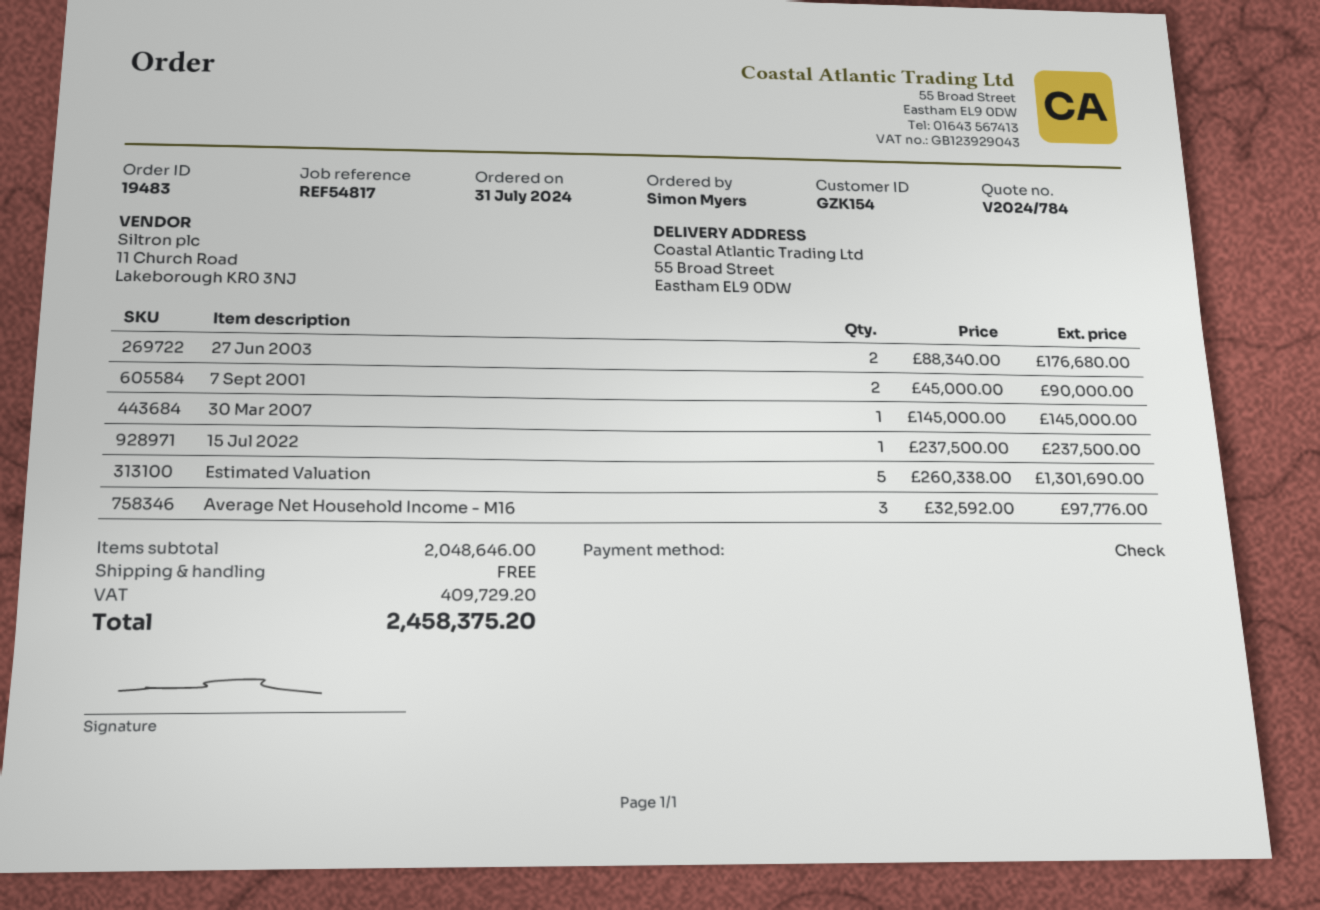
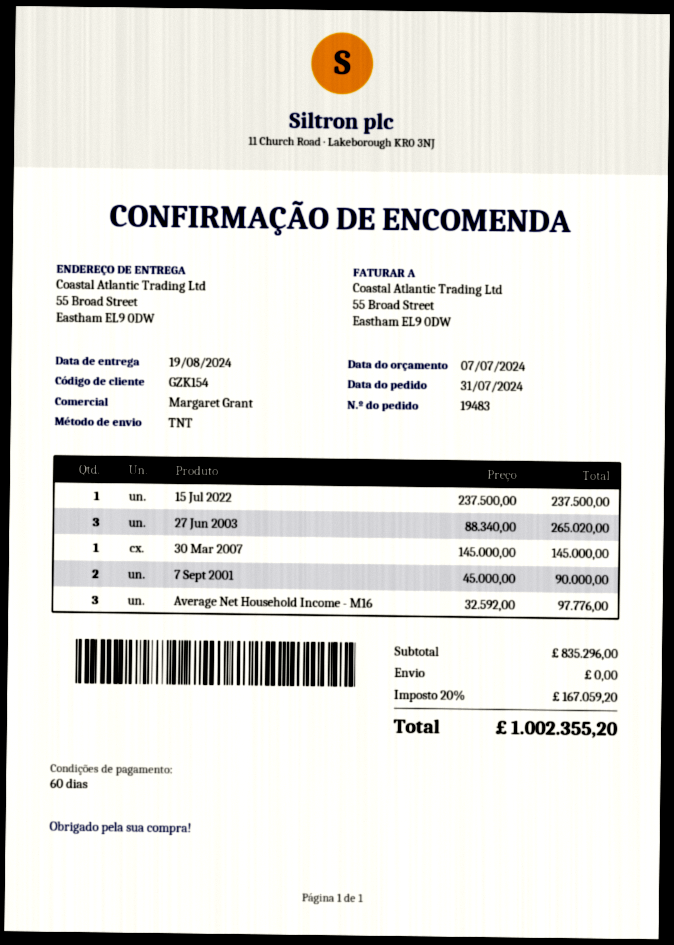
27 Jun 2003: 2 x 88340.00 = 176680.00 -> 3 x 88340.00 = 265020.00
Estimated Valuation: 5 x 260338.00 = 1301690.00 -> none
subtotal: 2048646.00 -> 835296.00
tax: 409729.20 -> 167059.20
total: 2458375.20 -> 1002355.20

